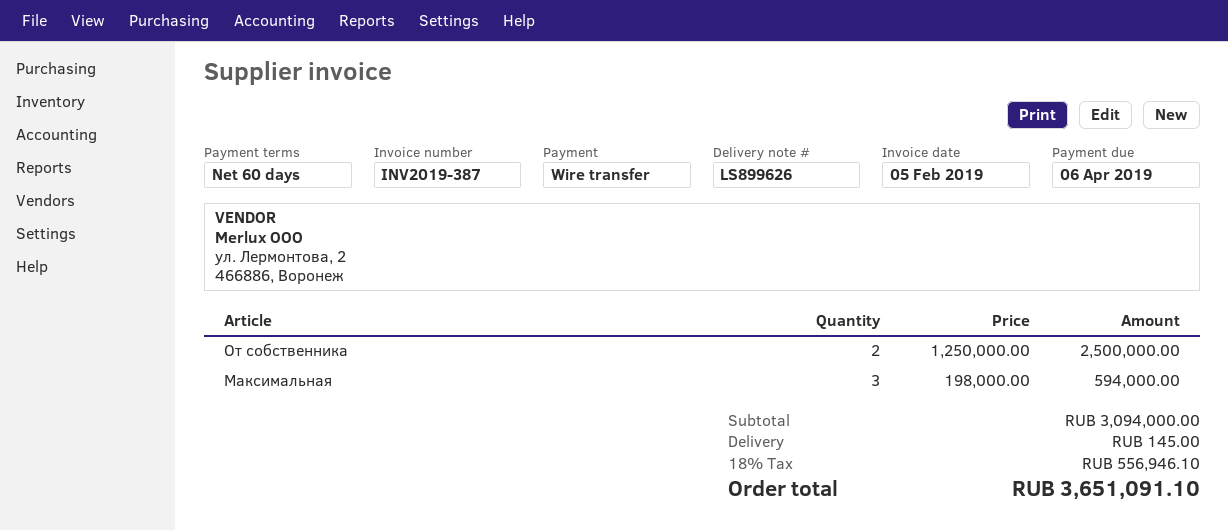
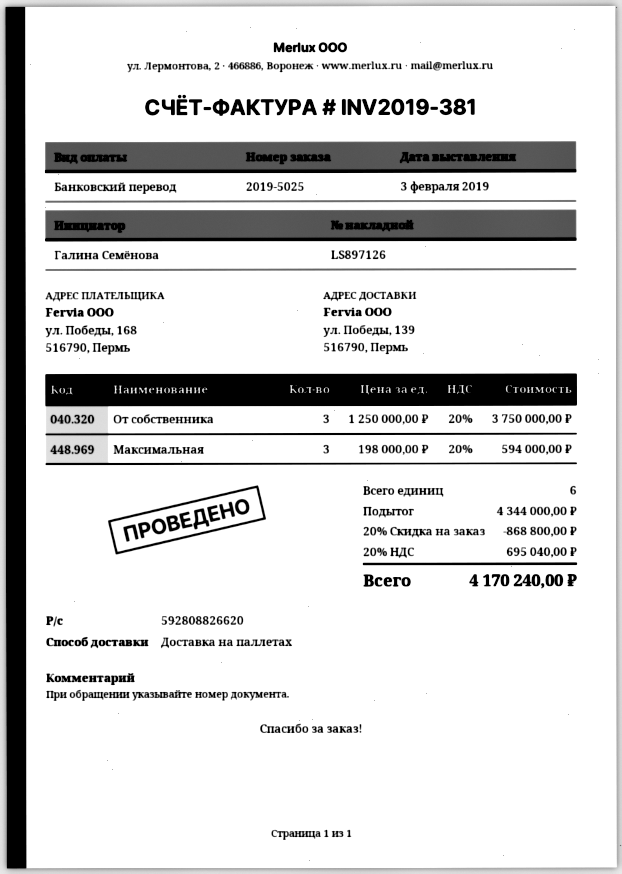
delivery note number: LS899626 -> LS897126
invoice number: INV2019-387 -> INV2019-381
invoice date: 2019-02-05 -> 2019-02-03
От собственника: 2 x 1250000.00 = 2500000.00 -> 3 x 1250000.00 = 3750000.00
subtotal: 3094000.00 -> 4344000.00
discount: none -> 20% = 868800.00
shipping: 145.00 -> none
tax: 18% = 556946.10 -> 20% = 695040.00
total: 3651091.10 -> 4170240.00

